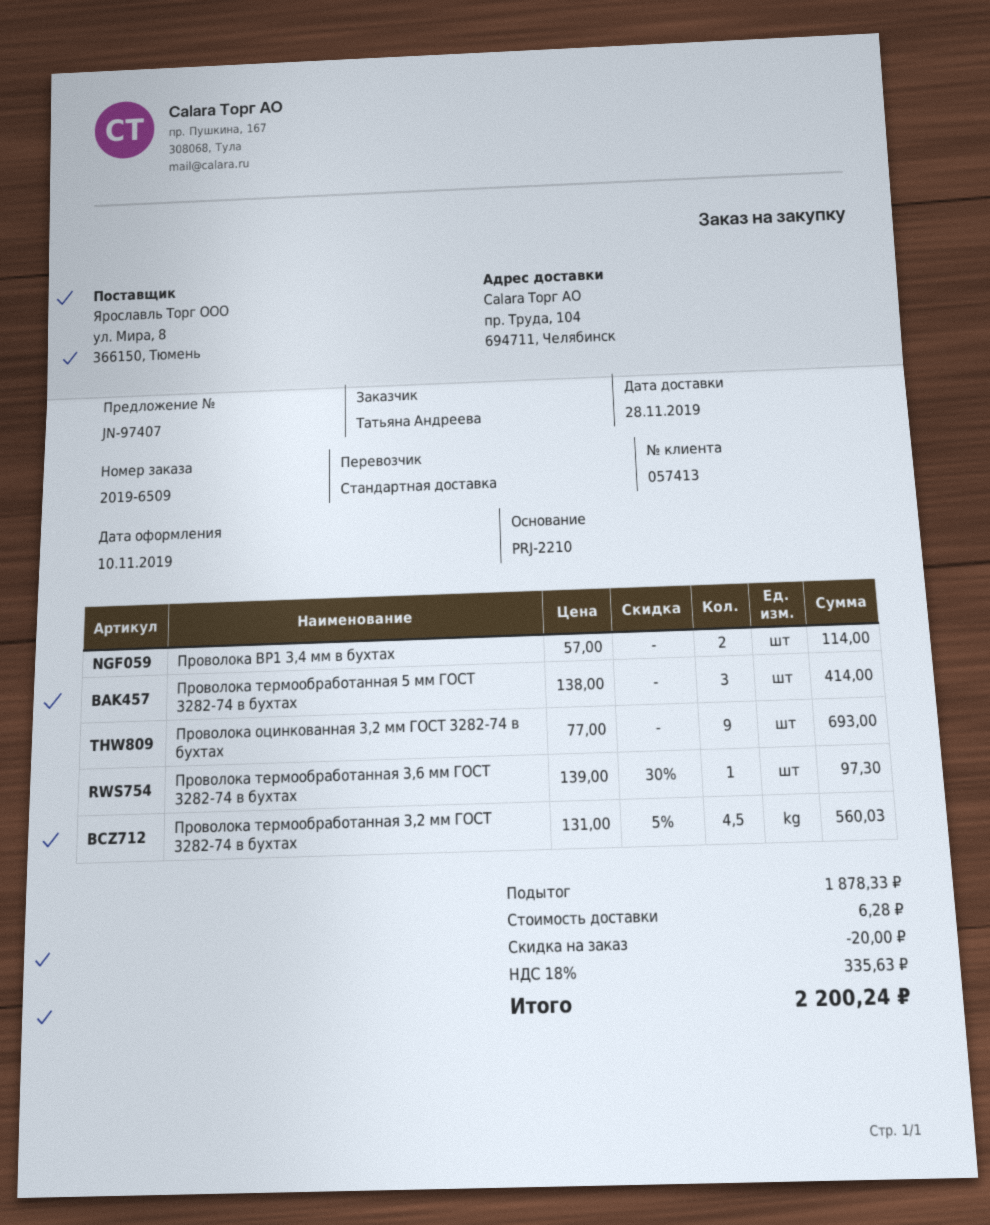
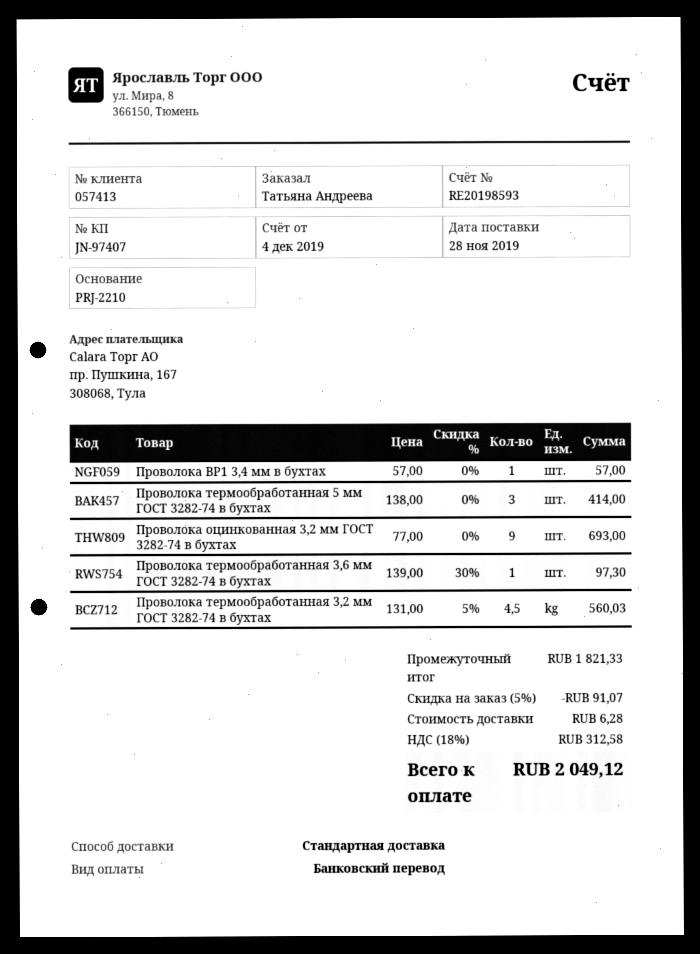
Проволока ВР1 3,4 мм в бухтах: 2 x 57.00 = 114.00 -> 1 x 57.00 = 57.00
subtotal: 1878.33 -> 1821.33
discount: 20.00 -> 91.07
tax: 18% = 335.63 -> 18% = 312.58
total: 2200.24 -> 2049.12

